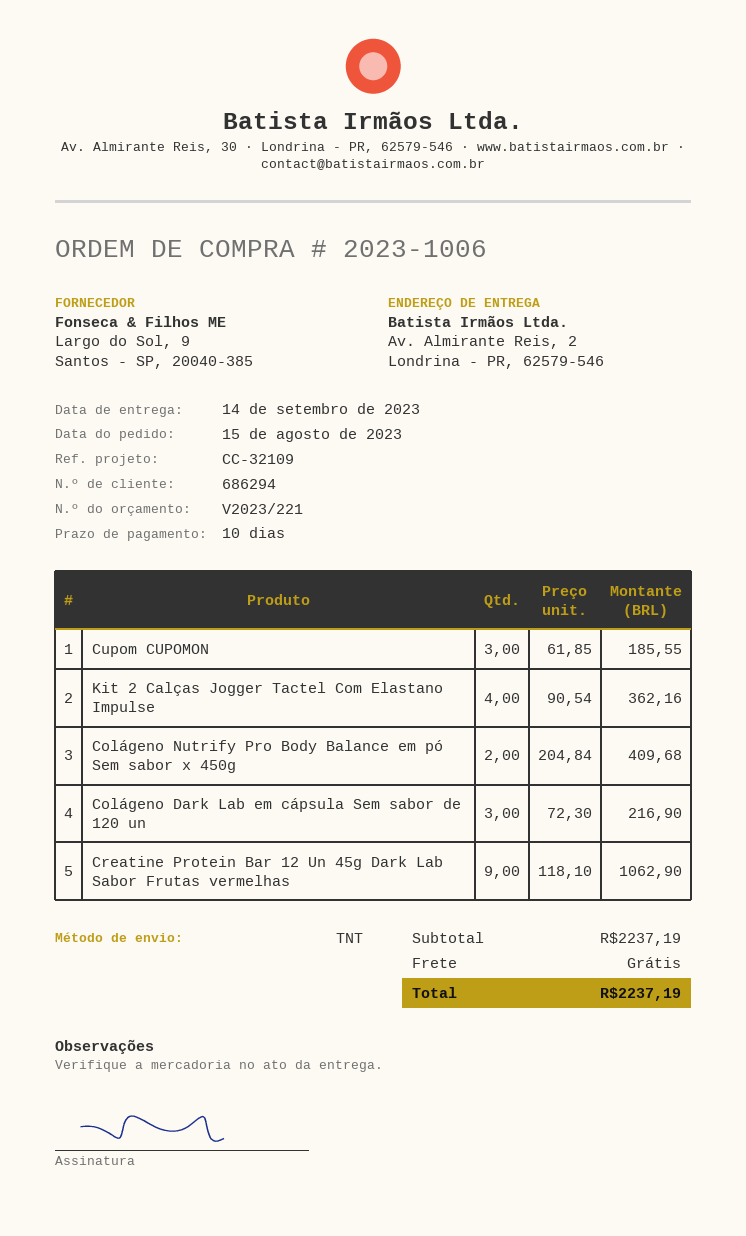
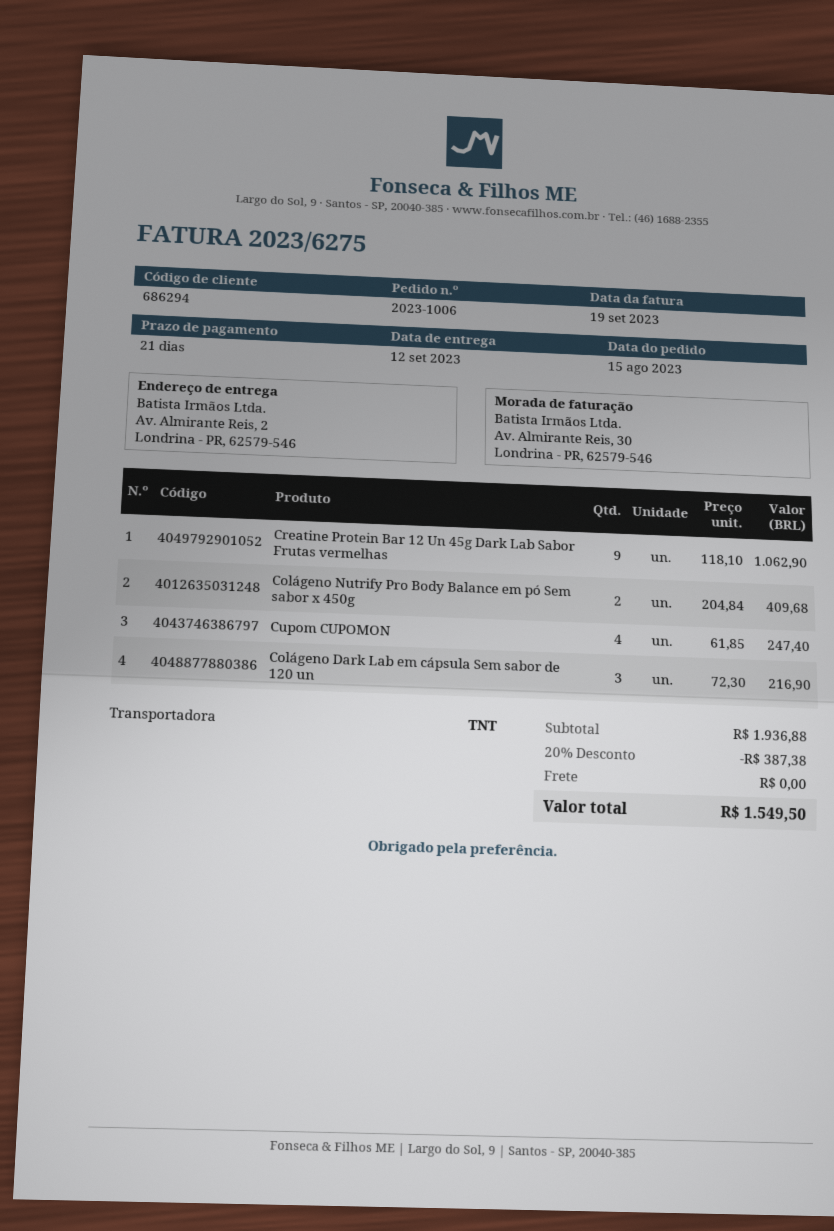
delivery date: 2023-09-14 -> 2023-09-12
payment terms: 10 days -> 21 days
Cupom CUPOMON: 3 x 61.85 = 185.55 -> 4 x 61.85 = 247.40
Kit 2 Calças Jogger Tactel Com Elastano Impulse: 4 x 90.54 = 362.16 -> none
subtotal: 2237.19 -> 1936.88
discount: none -> 20% = 387.38
total: 2237.19 -> 1549.50

